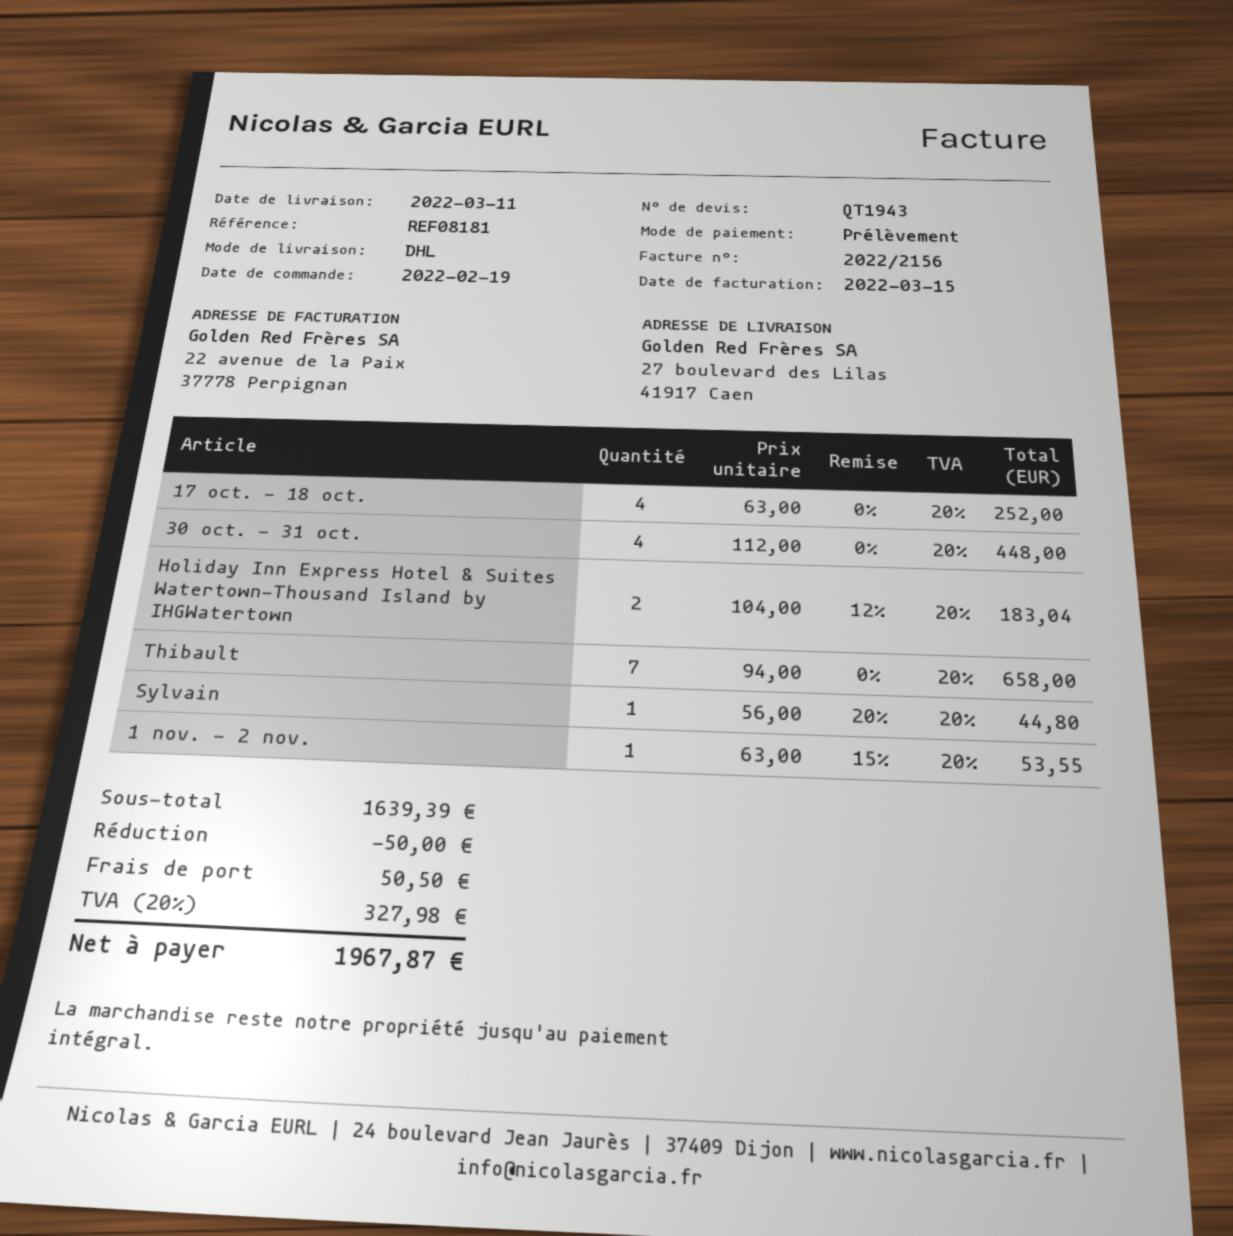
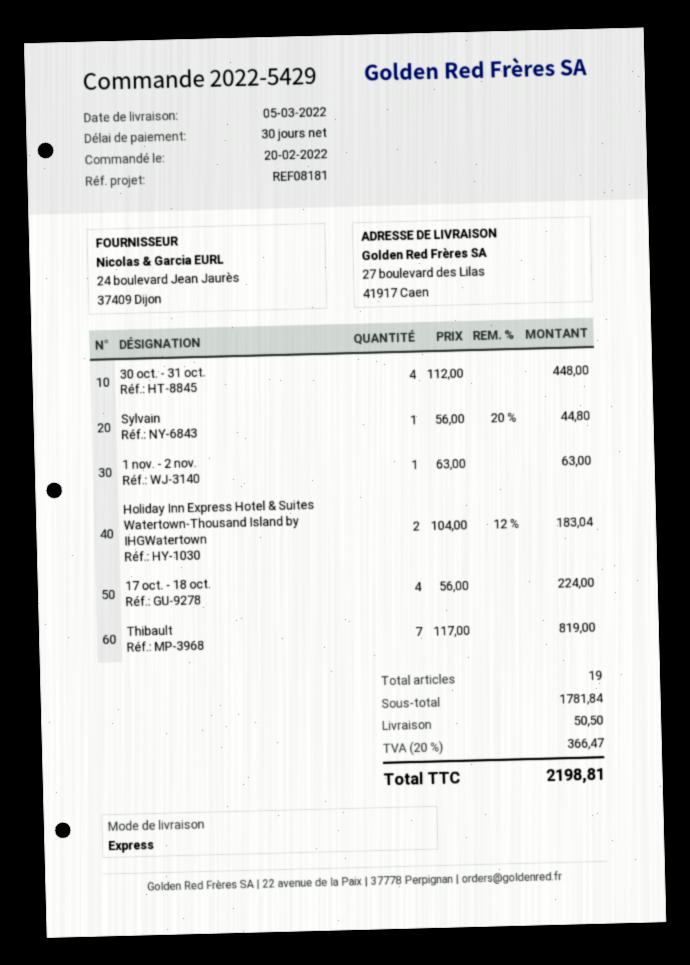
order date: 2022-02-19 -> 2022-02-20
delivery date: 2022-03-11 -> 2022-03-05
shipping method: DHL -> express
17 oct. - 18 oct.: 4 x 63.00 = 252.00 -> 4 x 56.00 = 224.00
Thibault: 7 x 94.00 = 658.00 -> 7 x 117.00 = 819.00
1 nov. - 2 nov.: 1 x 63.00 - 15% = 53.55 -> 1 x 63.00 = 63.00
subtotal: 1639.39 -> 1781.84
discount: 50.00 -> none
tax: 20% = 327.98 -> 20% = 366.47
total: 1967.87 -> 2198.81

